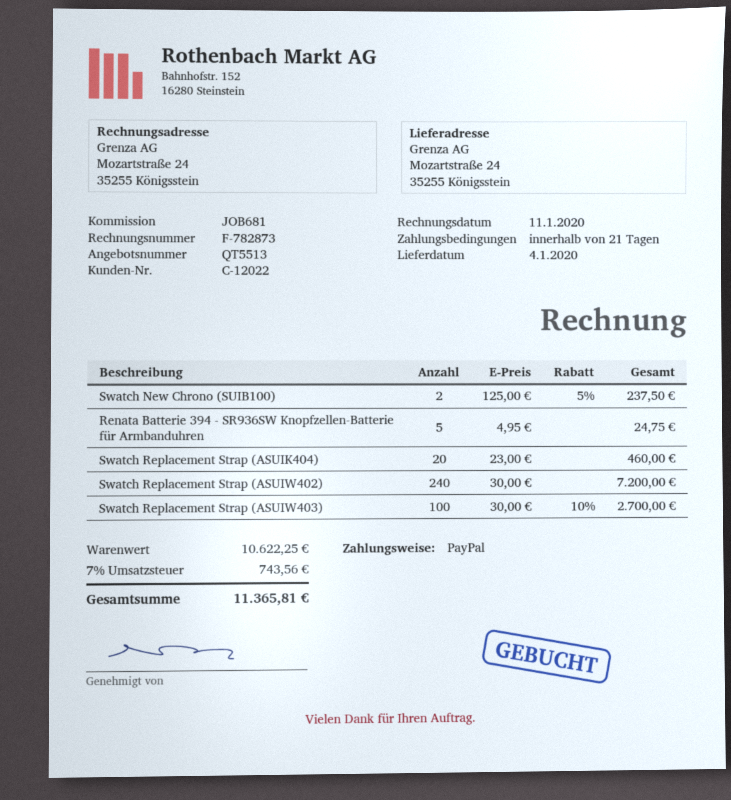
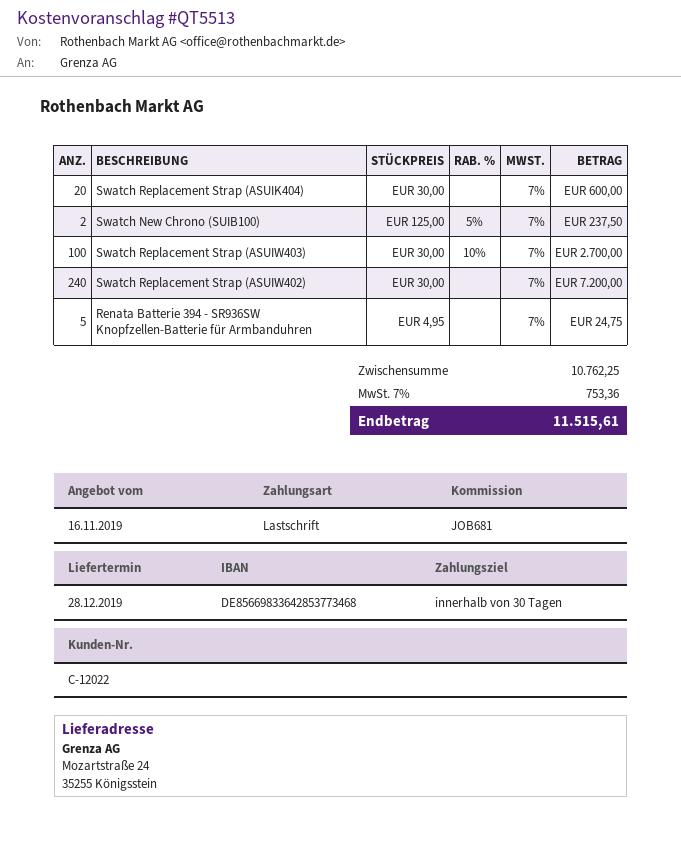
delivery date: 2020-01-04 -> 2019-12-28
payment terms: 21 days -> 30 days
payment method: PayPal -> direct debit
Swatch Replacement Strap (ASUIK404): 20 x 23.00 = 460.00 -> 20 x 30.00 = 600.00
subtotal: 10622.25 -> 10762.25
tax: 7% = 743.56 -> 7% = 753.36
total: 11365.81 -> 11515.61

